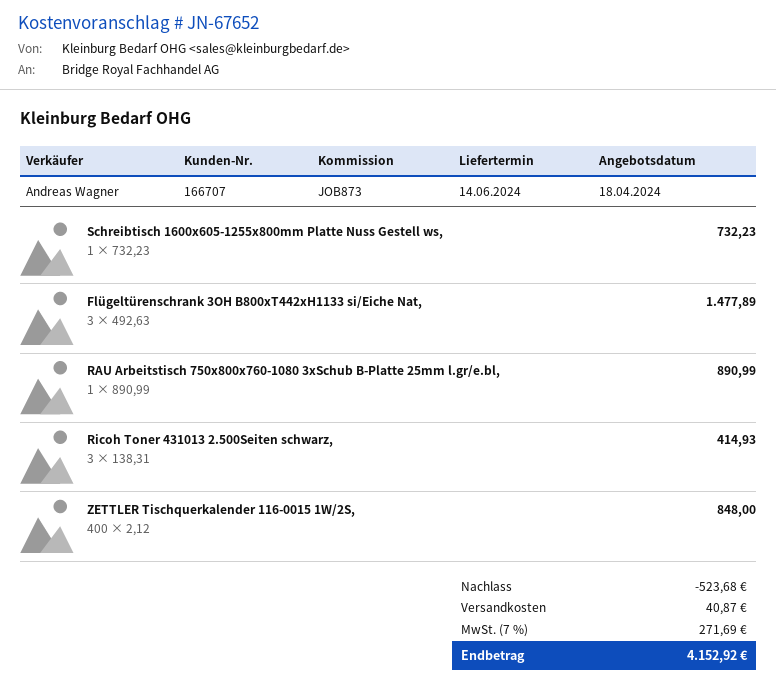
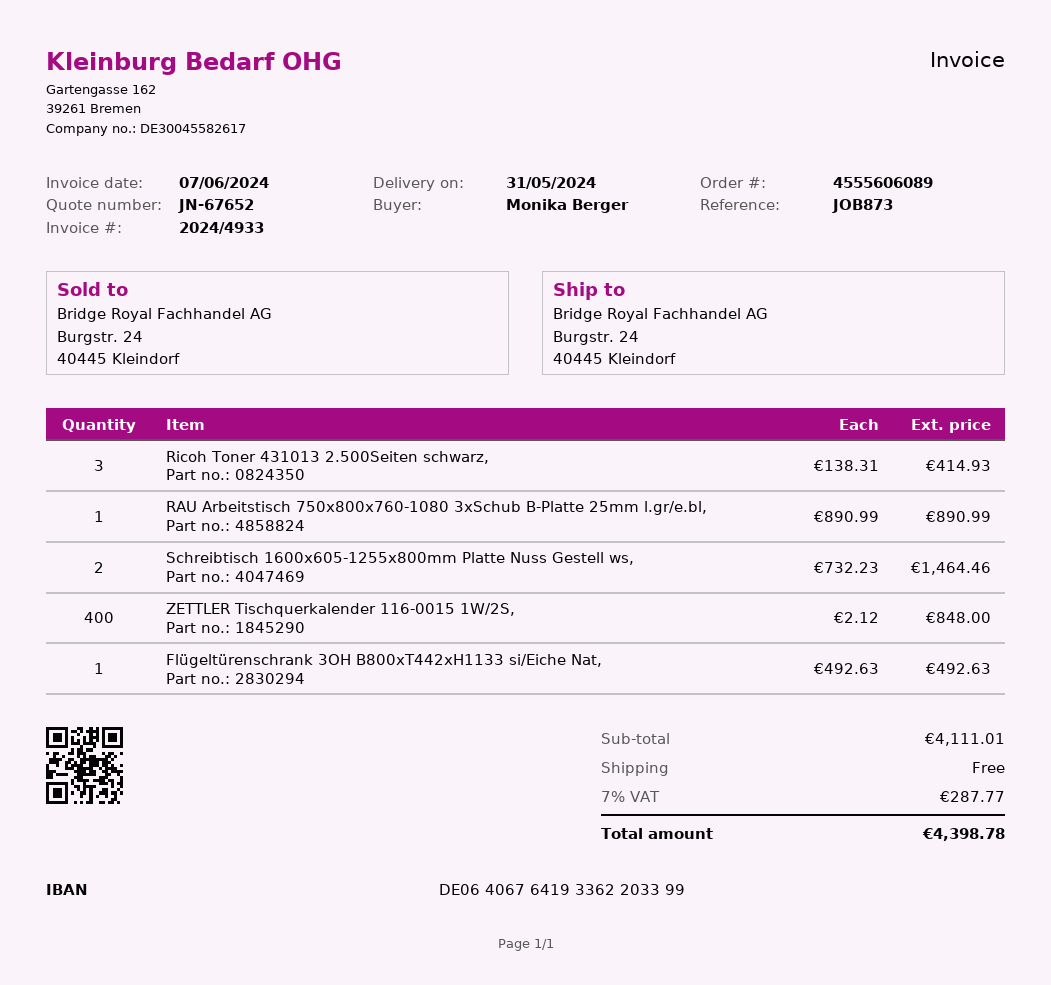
delivery date: 2024-06-14 -> 2024-05-31
Schreibtisch 1600x605-1255x800mm Platte Nuss Gestell ws,: 1 x 732.23 = 732.23 -> 2 x 732.23 = 1464.46
Flügeltürenschrank 3OH B800xT442xH1133 si/Eiche Nat,: 3 x 492.63 = 1477.89 -> 1 x 492.63 = 492.63
discount: 523.68 -> none
shipping: 40.87 -> 0.00
tax: 7% = 271.69 -> 7% = 287.77
total: 4152.92 -> 4398.78

